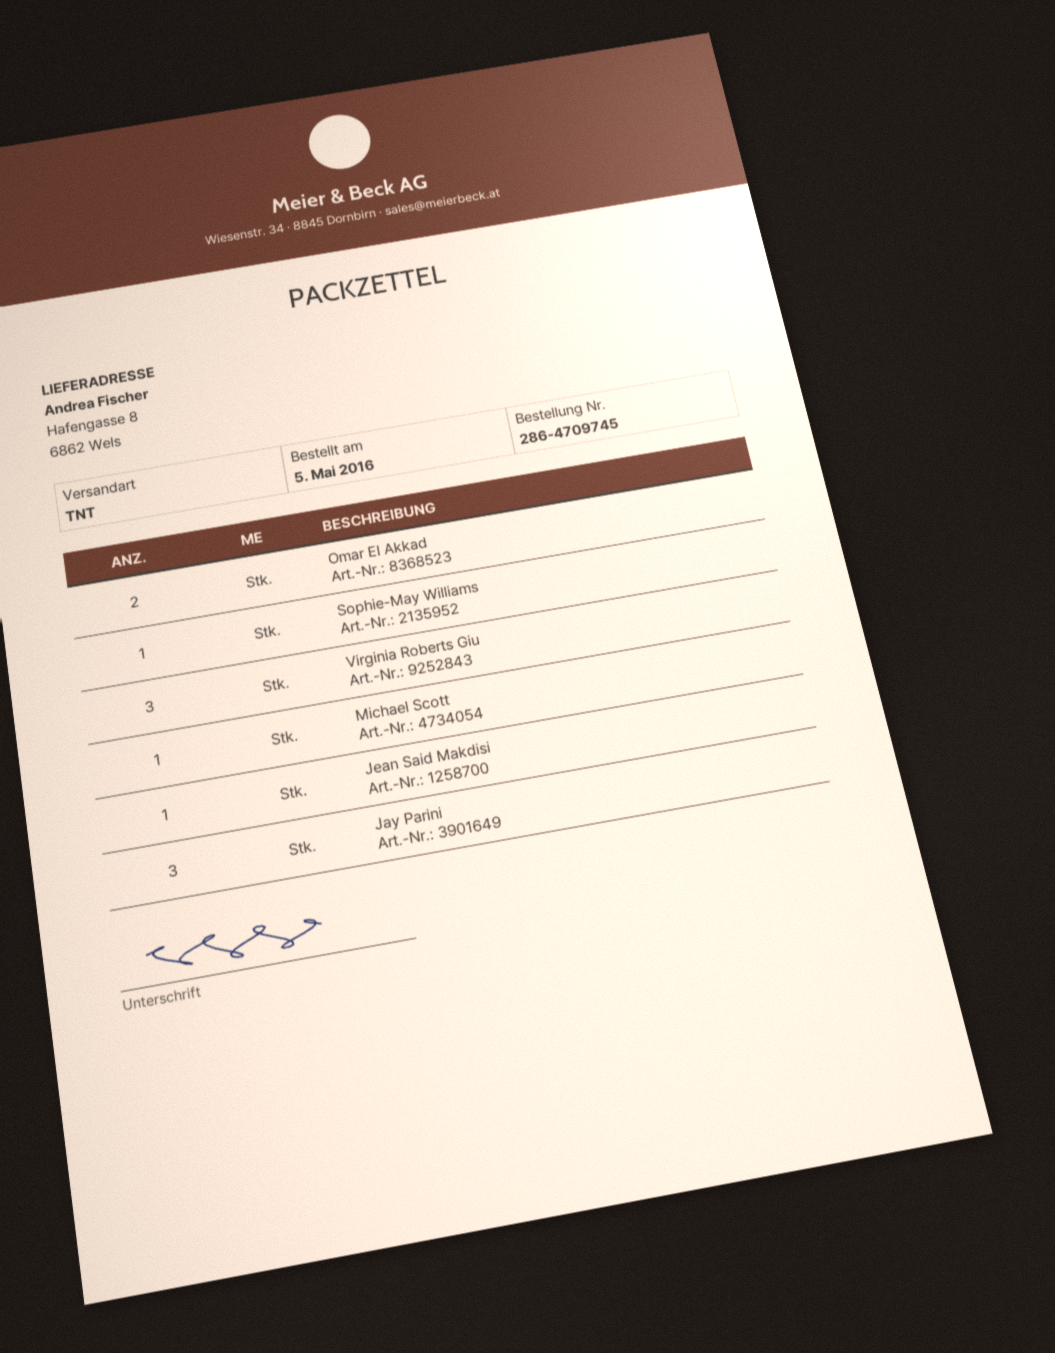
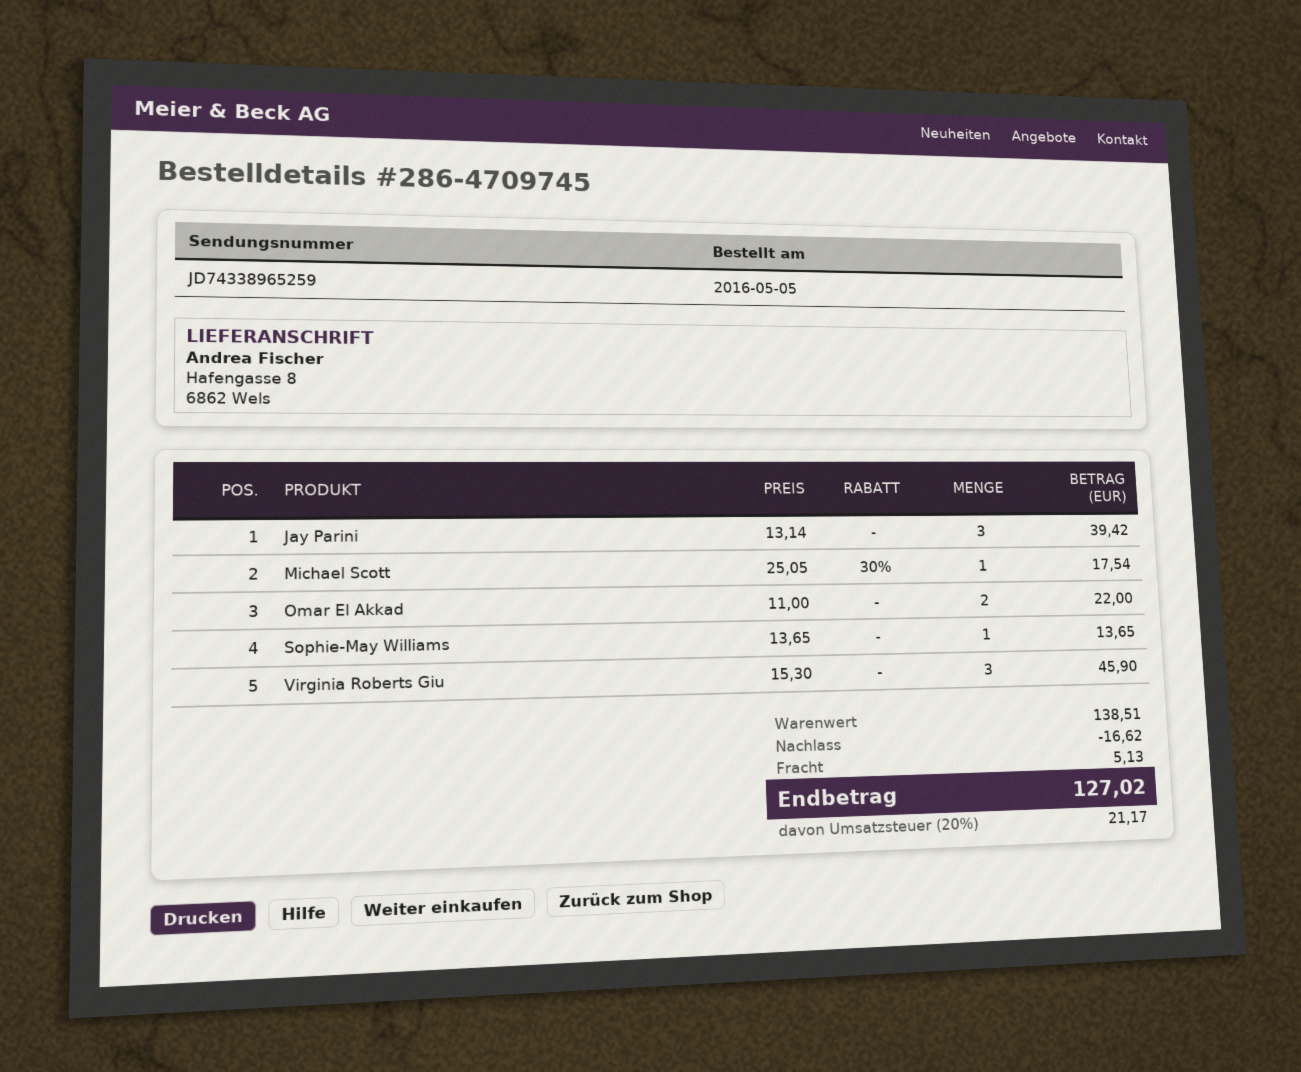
Jean Said Makdisi: 1 -> none

